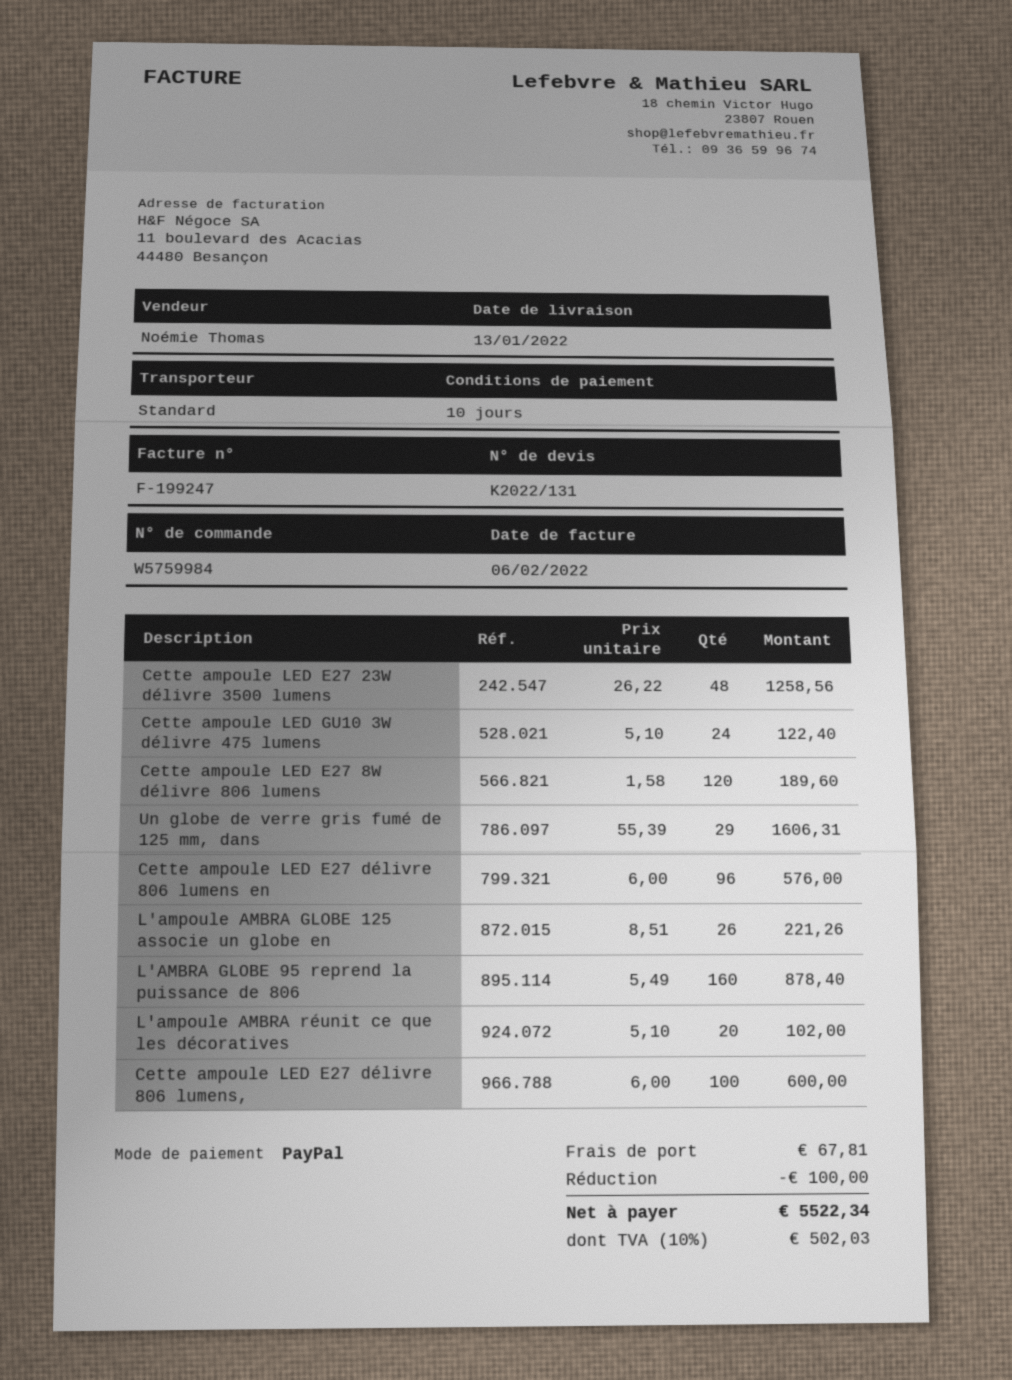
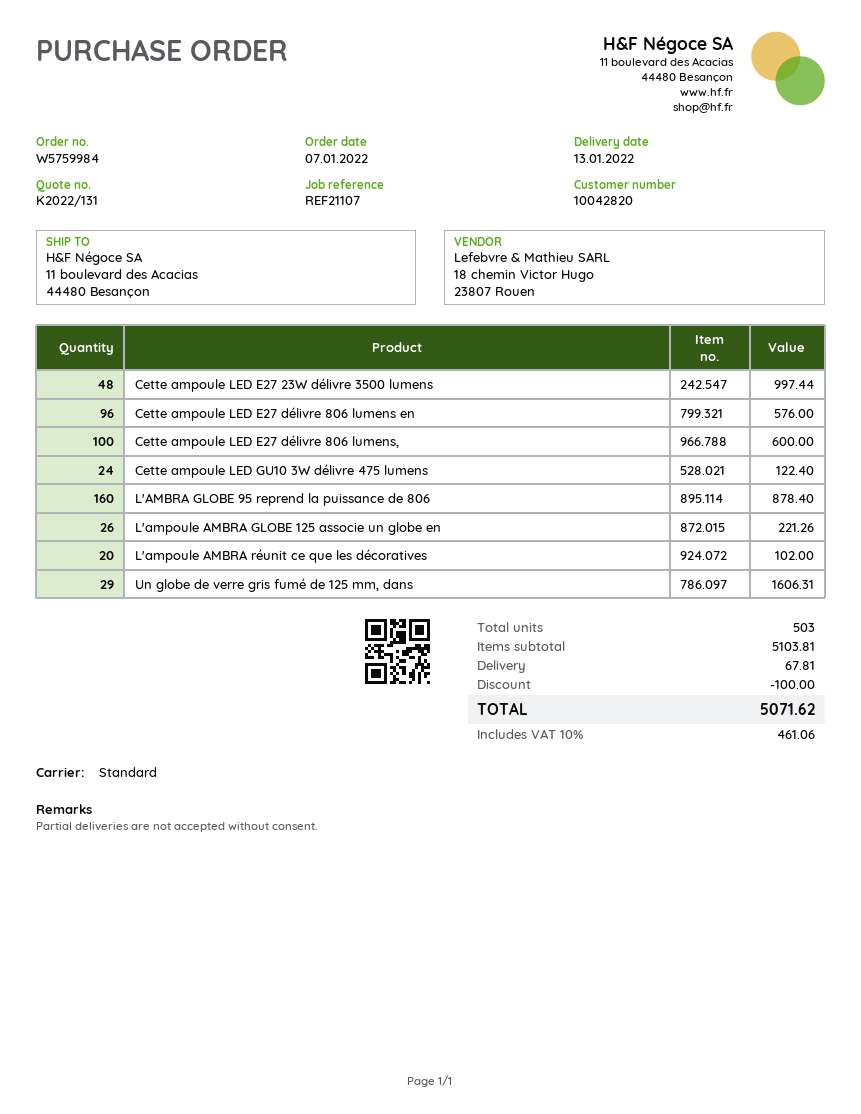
Cette ampoule LED E27 23W délivre 3500 lumens: 48 for 1258.56 -> 48 for 997.44
Cette ampoule LED E27 8W délivre 806 lumens: 120 for 189.60 -> none
tax: 10% = 502.03 -> 10% = 461.06
total: 5522.34 -> 5071.62

